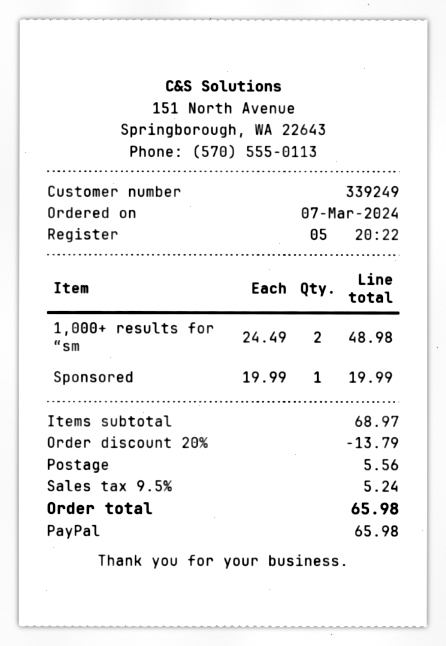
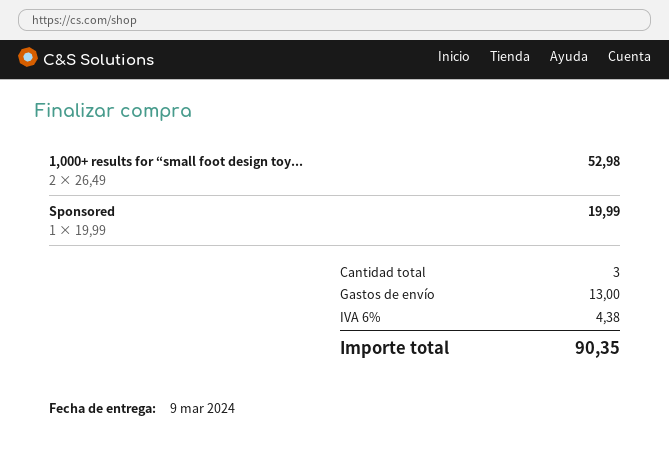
1,000+ results for “sm: 2 x 24.49 = 48.98 -> 2 x 26.49 = 52.98
discount: 20% = 13.79 -> none
shipping: 5.56 -> 13.00
tax: 9.5% = 5.24 -> 6% = 4.38
total: 65.98 -> 90.35

